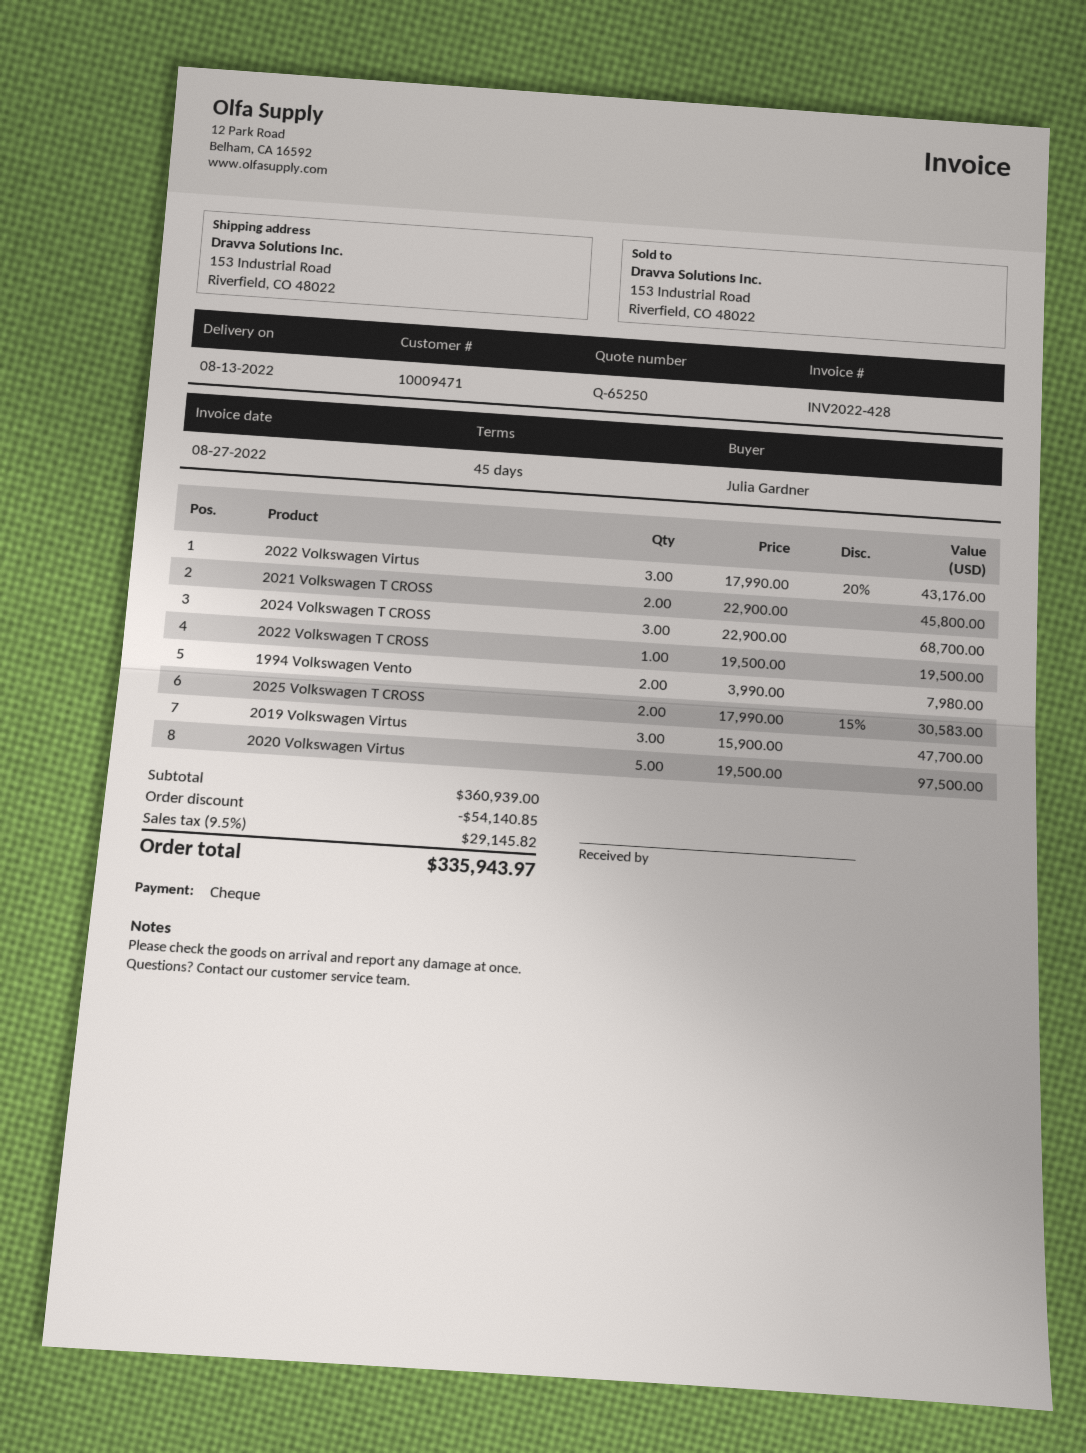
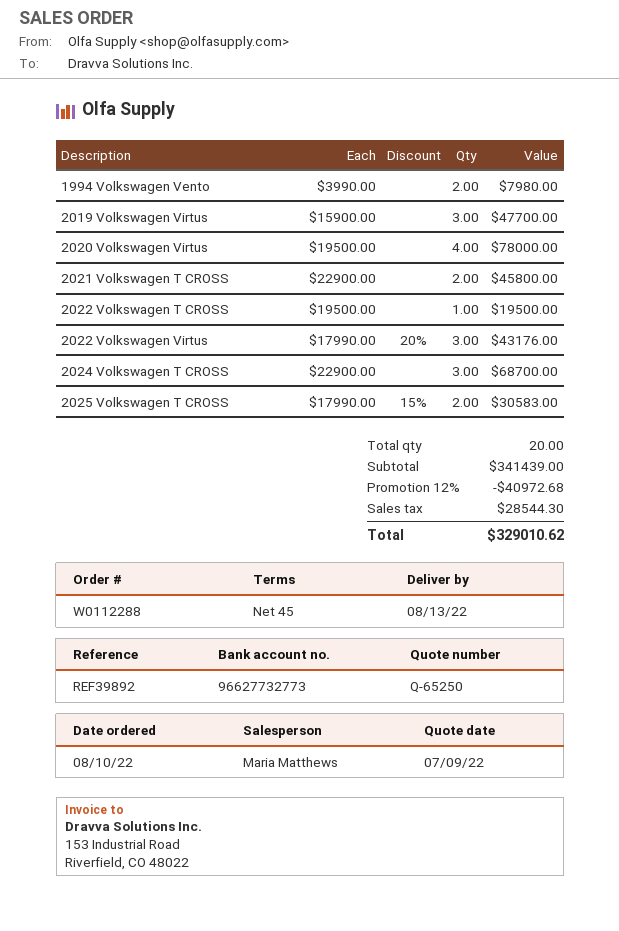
2020 Volkswagen Virtus: 5 x 19500.00 = 97500.00 -> 4 x 19500.00 = 78000.00
subtotal: 360939.00 -> 341439.00
discount: 54140.85 -> 40972.68
tax: 29145.82 -> 28544.30
total: 335943.97 -> 329010.62

